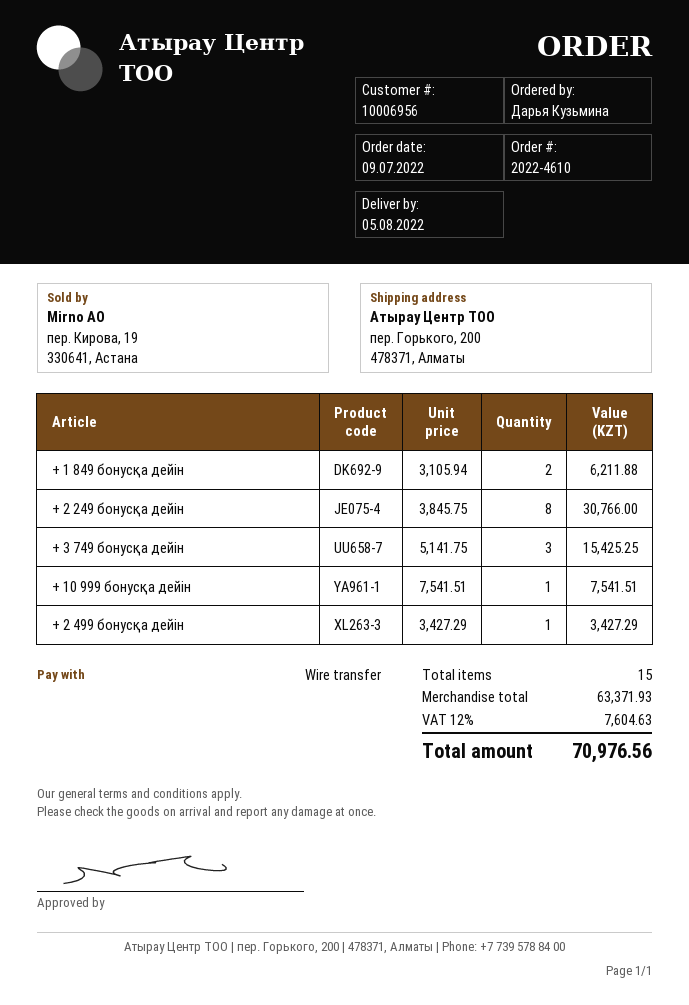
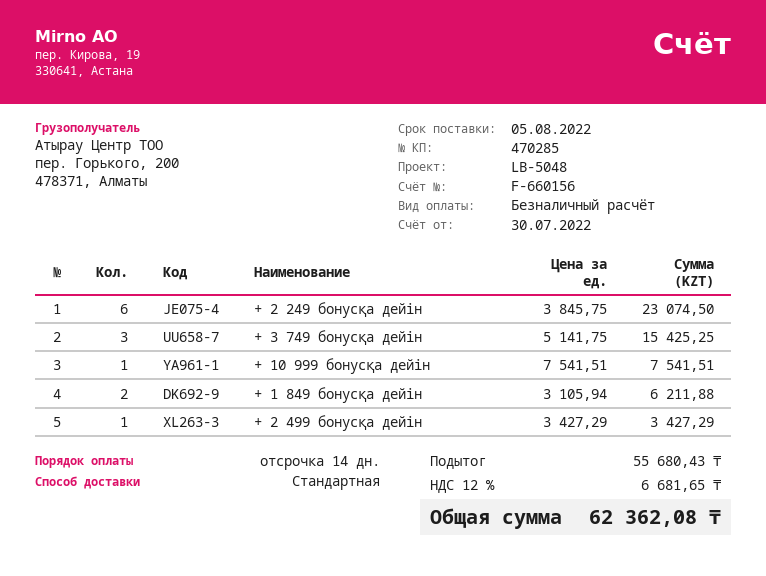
+ 2 249 бонусқа дейін: 8 x 3845.75 = 30766.00 -> 6 x 3845.75 = 23074.50
subtotal: 63371.93 -> 55680.43
tax: 12% = 7604.63 -> 12% = 6681.65
total: 70976.56 -> 62362.08

